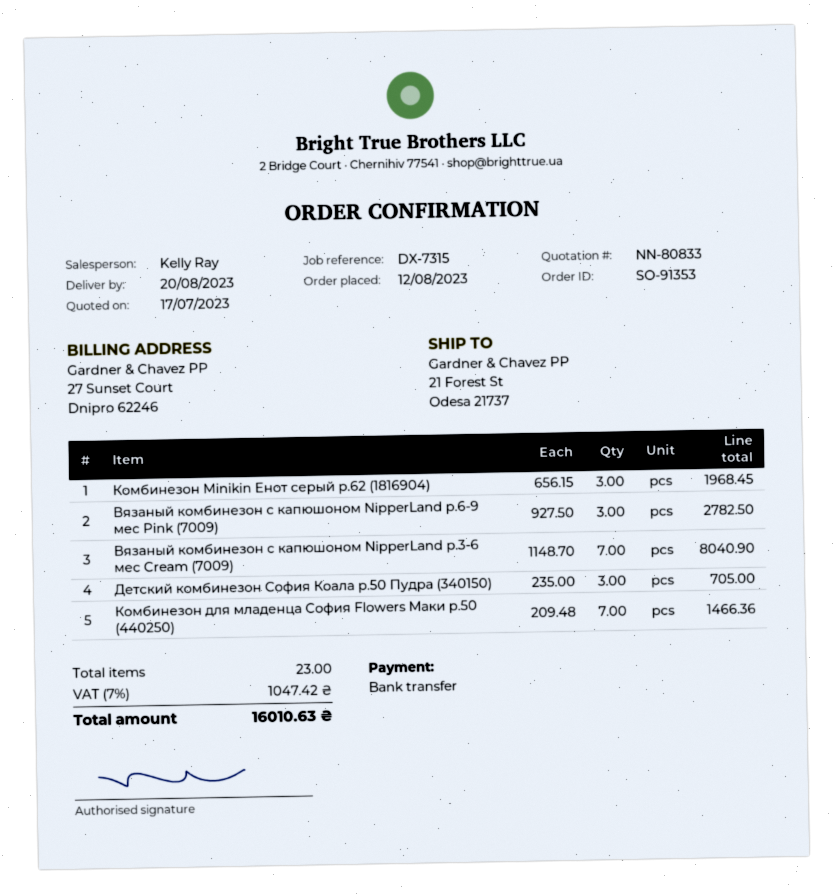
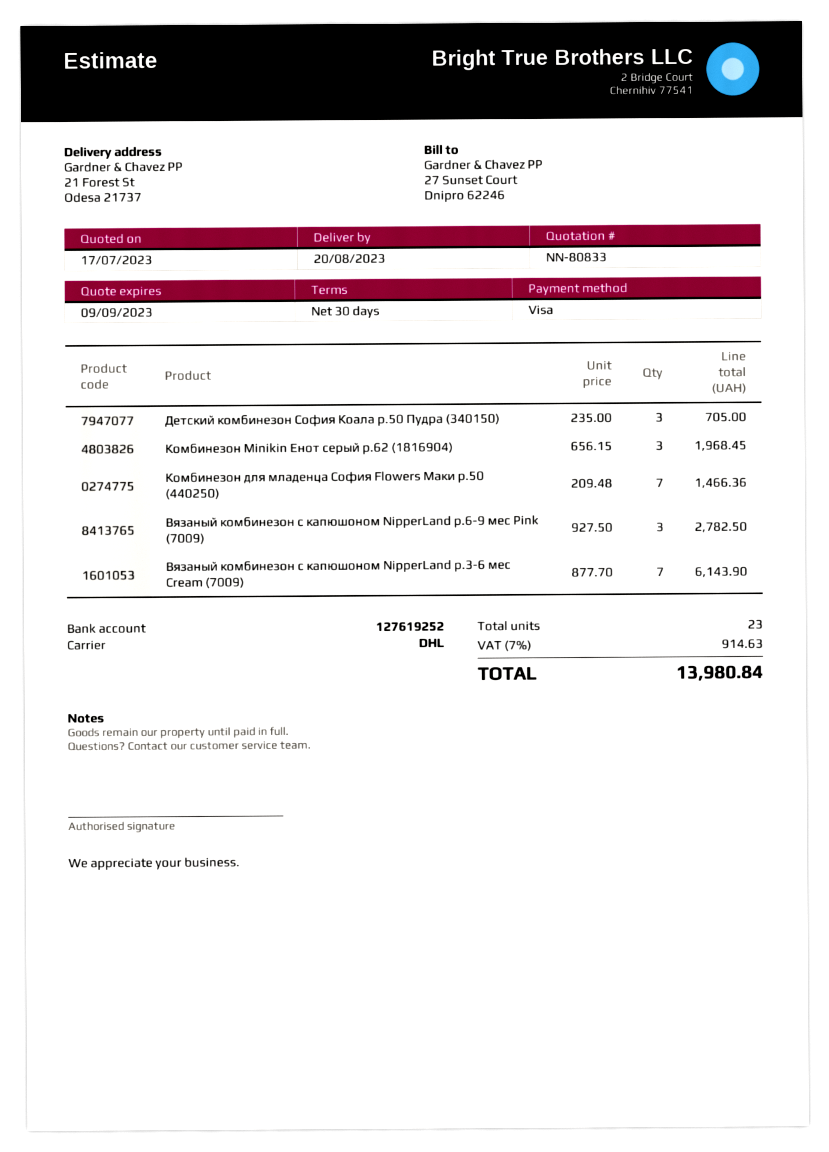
payment method: bank transfer -> Visa
Вязаный комбинезон с капюшоном NipperLand р.3-6 мес Cream (7009): 7 x 1148.70 = 8040.90 -> 7 x 877.70 = 6143.90
tax: 7% = 1047.42 -> 7% = 914.63
total: 16010.63 -> 13980.84

